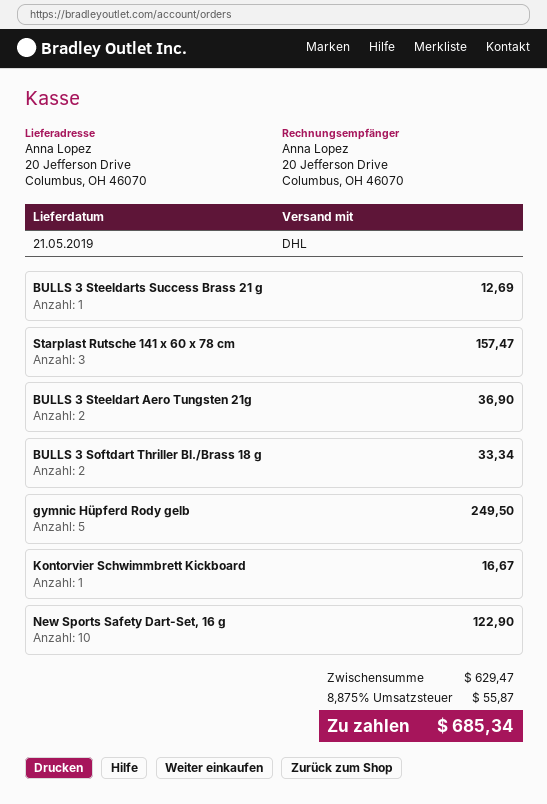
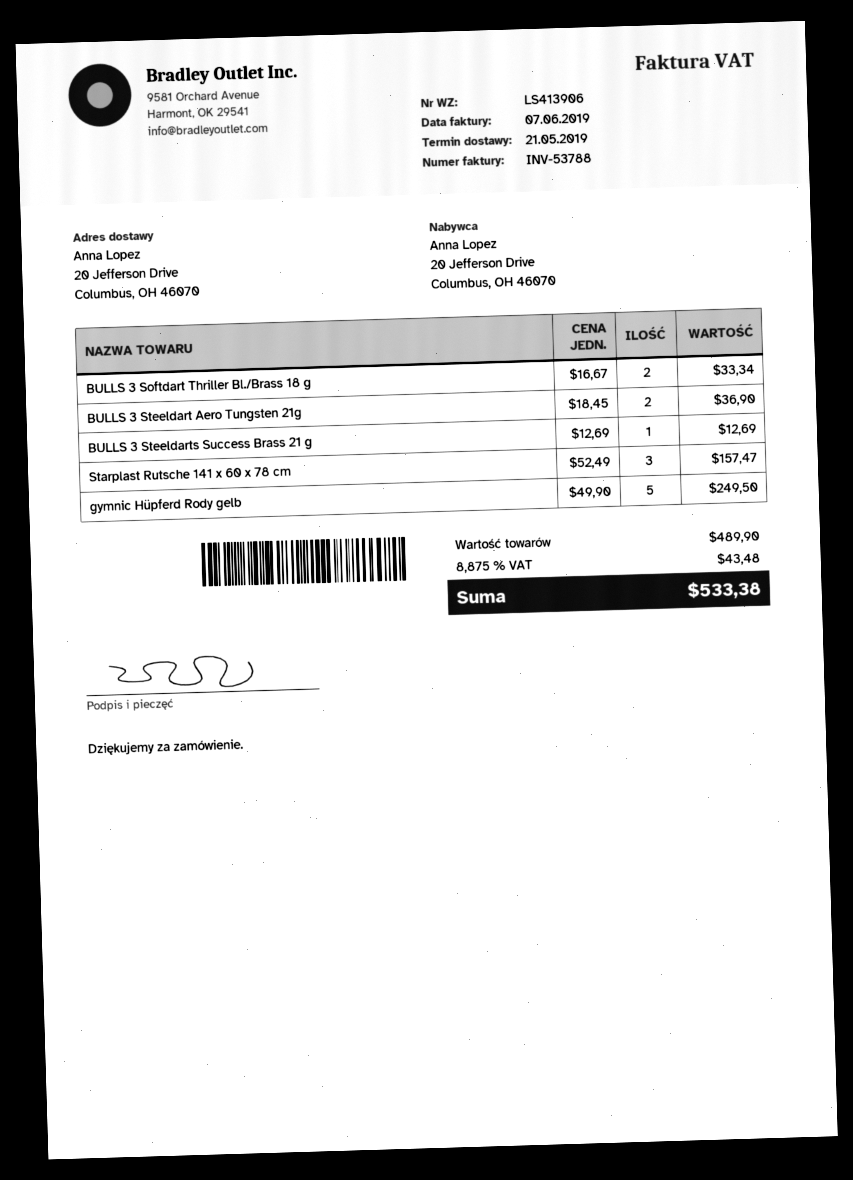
Kontorvier Schwimmbrett Kickboard: 1 for 16.67 -> none
New Sports Safety Dart-Set, 16 g: 10 for 122.90 -> none
subtotal: 629.47 -> 489.90
tax: 8.875% = 55.87 -> 8.875% = 43.48
total: 685.34 -> 533.38

